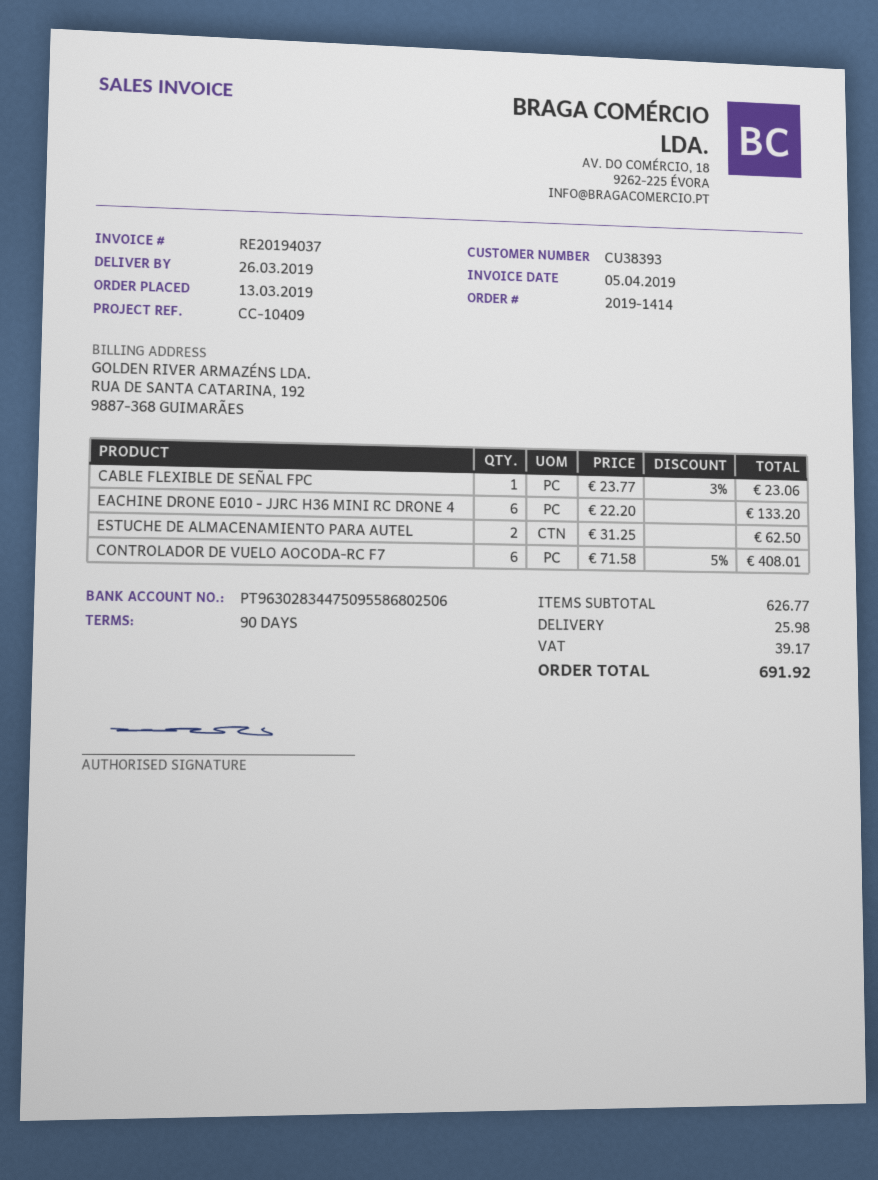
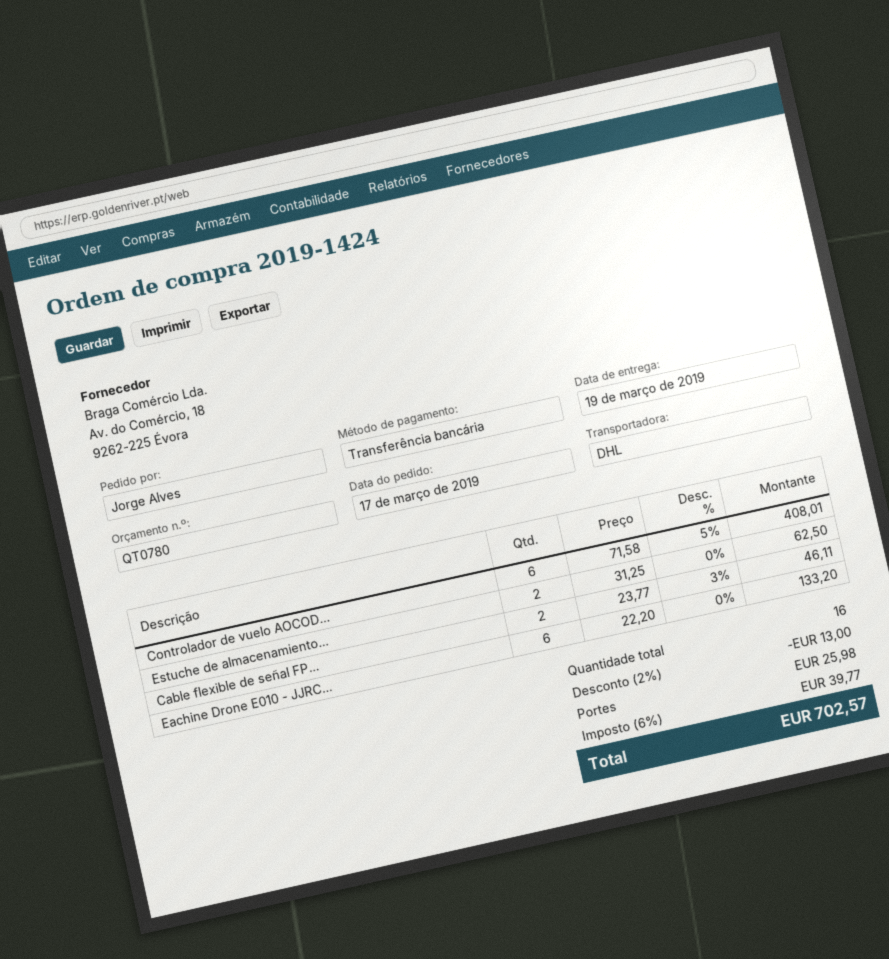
order number: 2019-1414 -> 2019-1424
order date: 2019-03-13 -> 2019-03-17
delivery date: 2019-03-26 -> 2019-03-19
CABLE FLEXIBLE DE SEÑAL FPC: 1 x 23.77 - 3% = 23.06 -> 2 x 23.77 - 3% = 46.11
discount: none -> 2% = 13.00
tax: 39.17 -> 39.77
total: 691.92 -> 702.57

